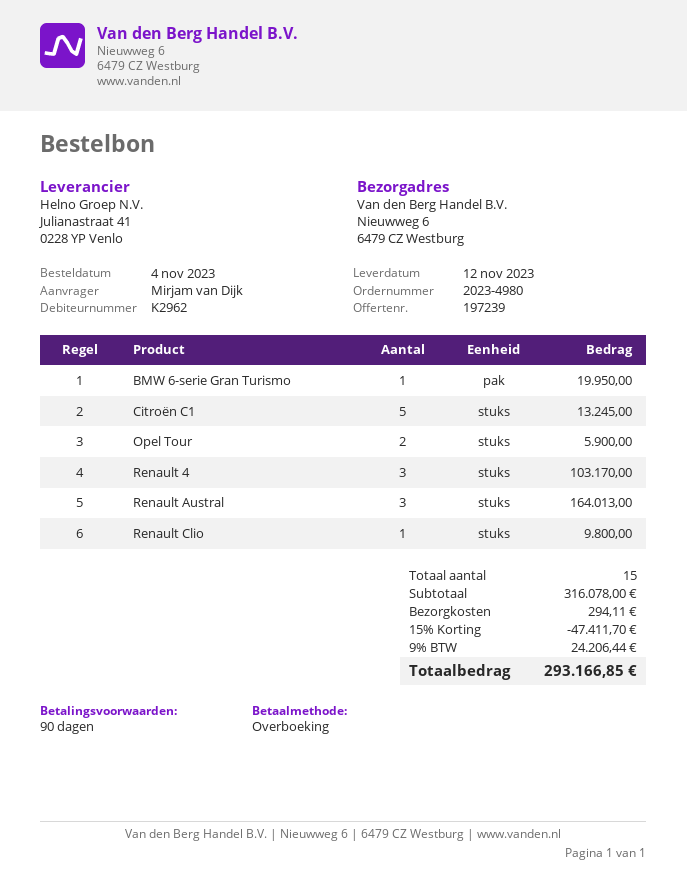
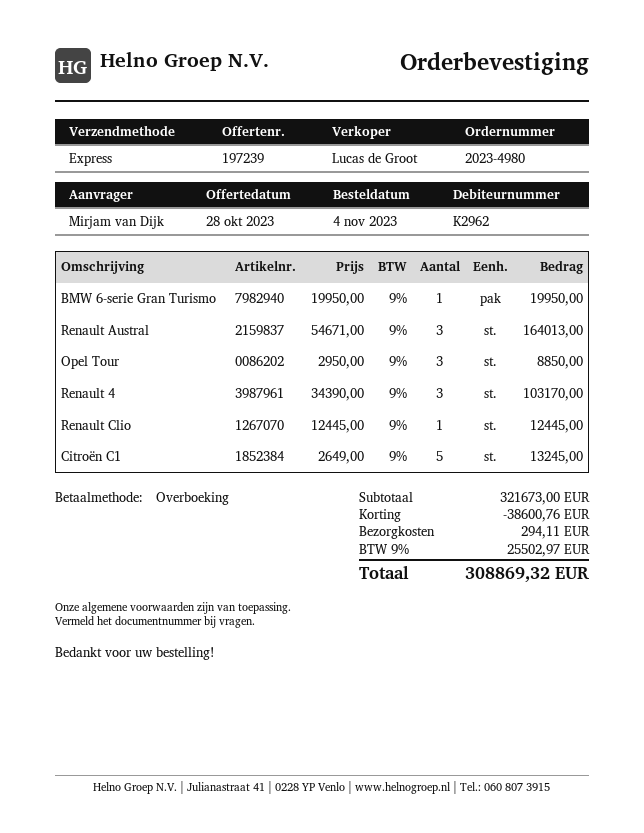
Opel Tour: 2 for 5900.00 -> 3 for 8850.00
Renault Clio: 1 for 9800.00 -> 1 for 12445.00
subtotal: 316078.00 -> 321673.00
discount: 47411.70 -> 38600.76
tax: 9% = 24206.44 -> 9% = 25502.97
total: 293166.85 -> 308869.32

